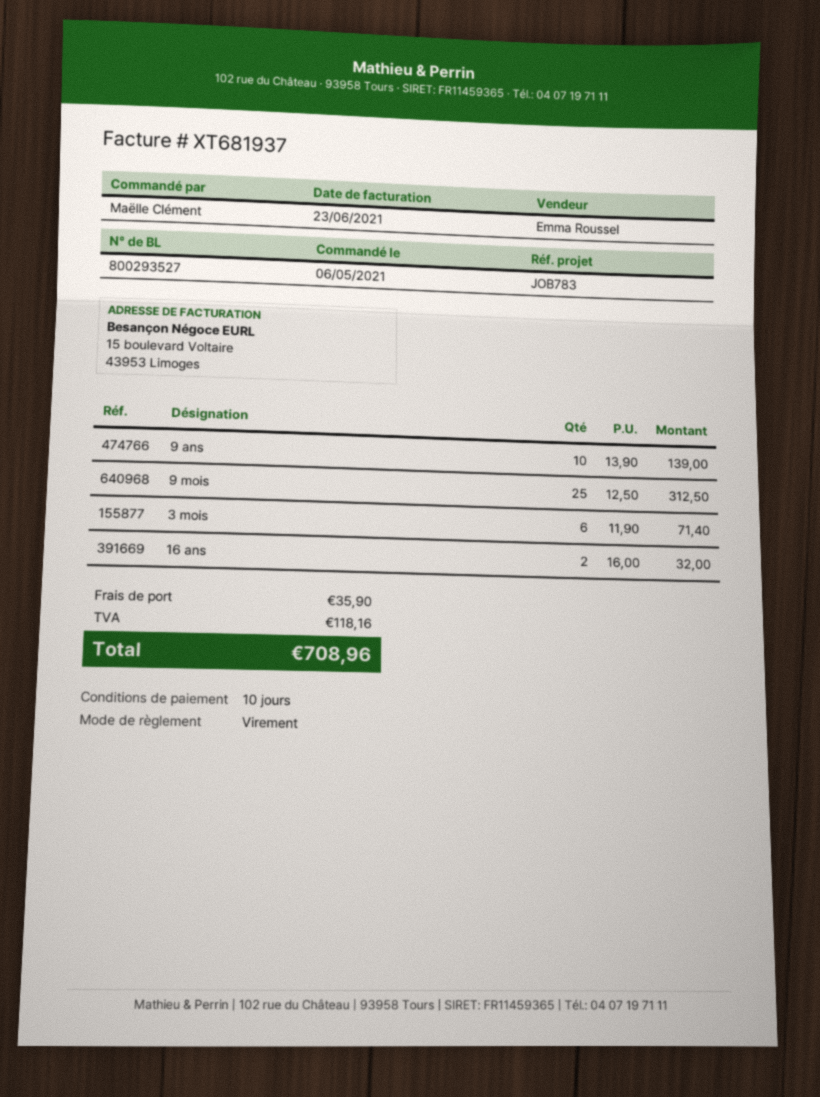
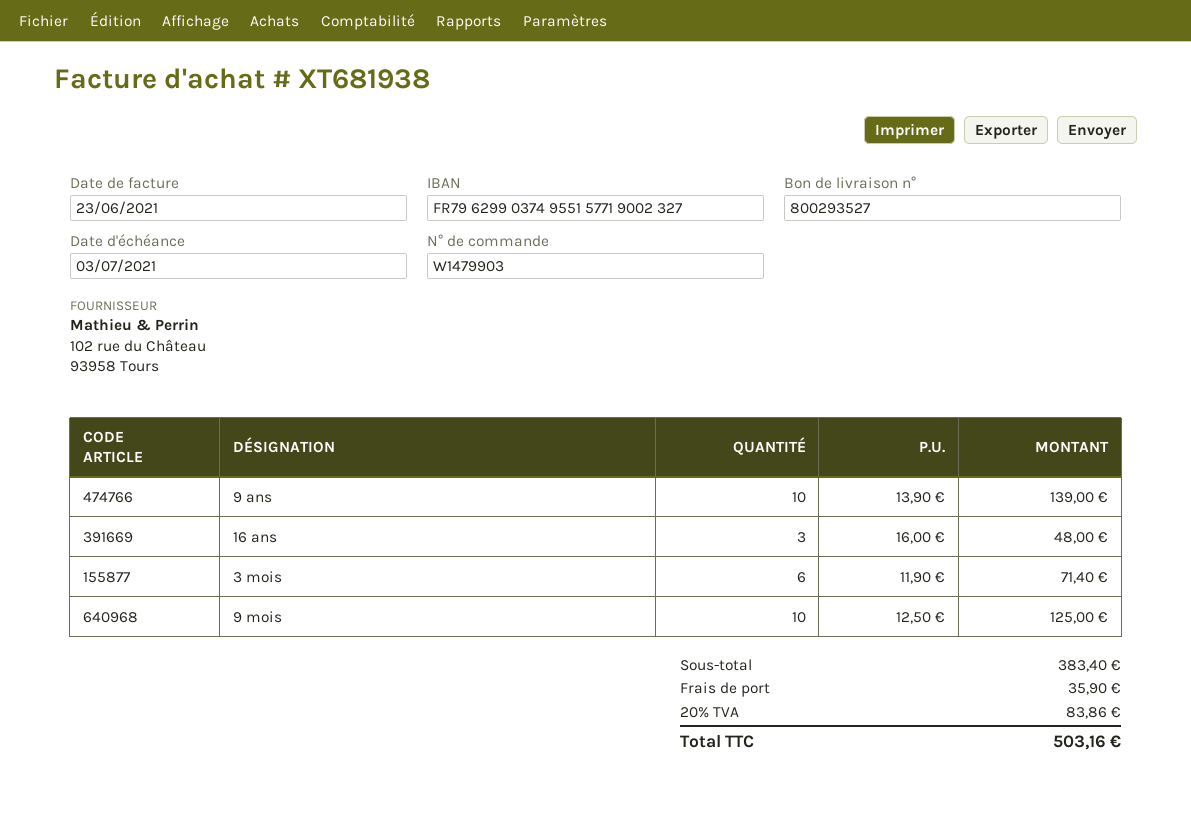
invoice number: XT681937 -> XT681938
9 mois: 25 x 12.50 = 312.50 -> 10 x 12.50 = 125.00
16 ans: 2 x 16.00 = 32.00 -> 3 x 16.00 = 48.00
tax: 118.16 -> 83.86
total: 708.96 -> 503.16

